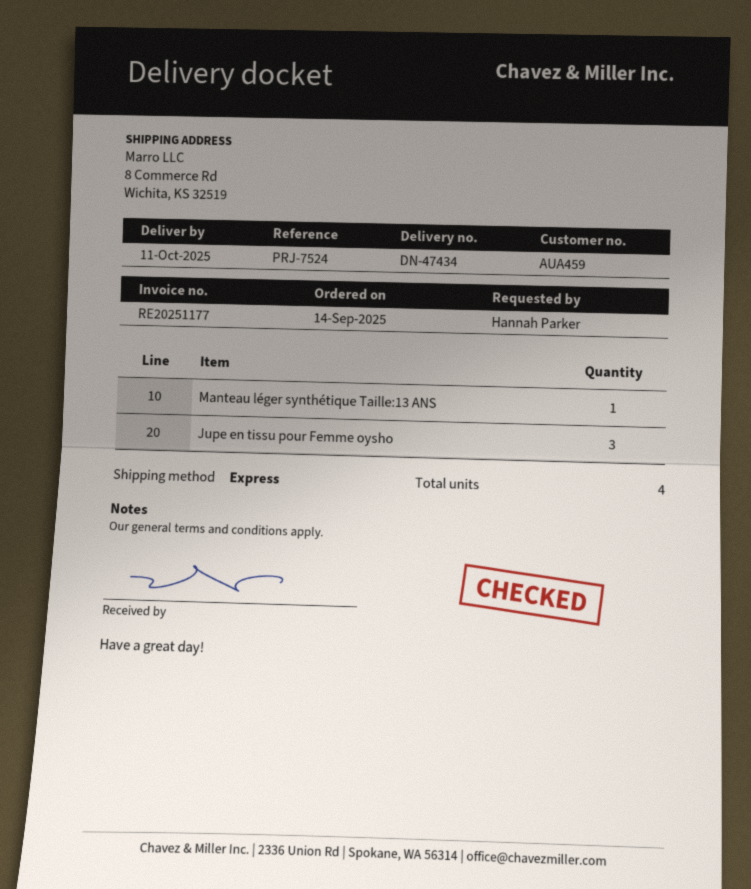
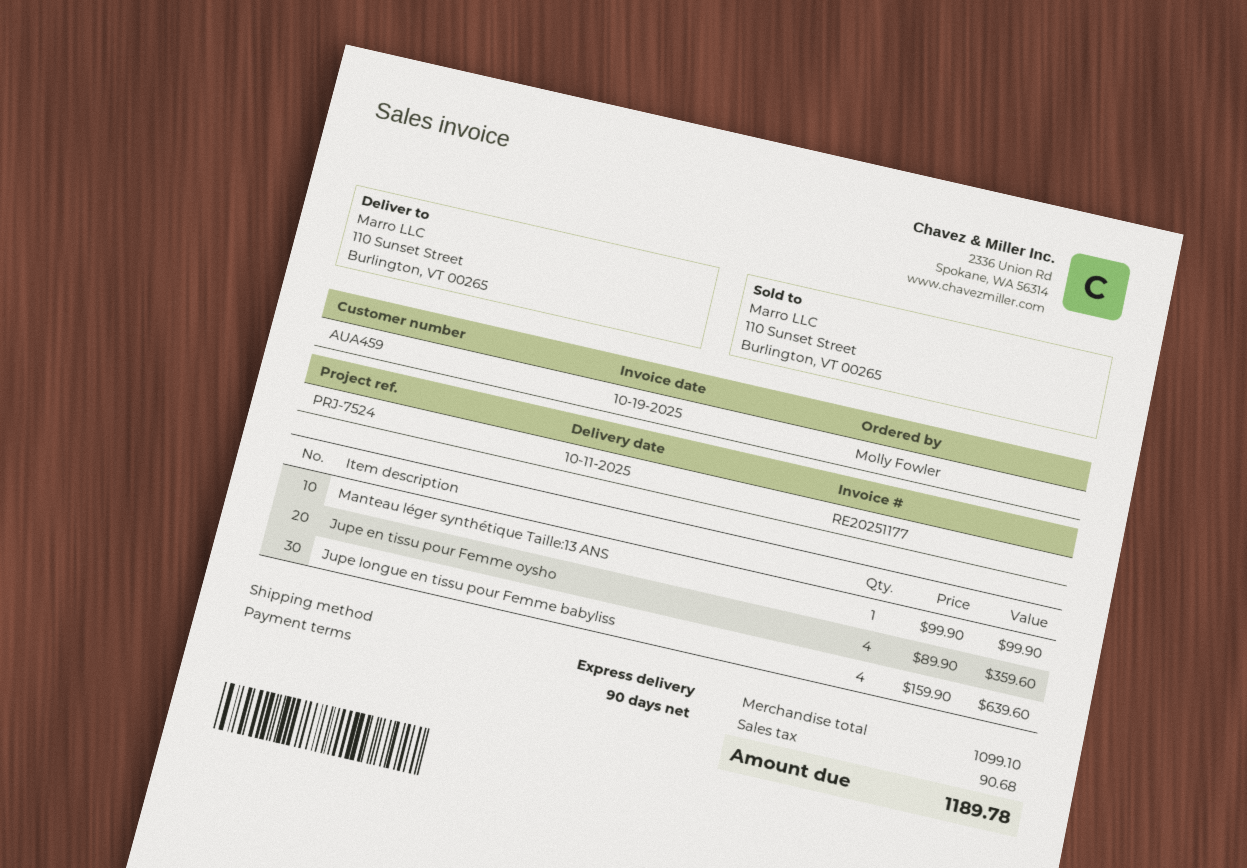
ordered by: Hannah Parker -> Molly Fowler
ship to: 8 Commerce Rd, Wichita, KS 32519 -> 110 Sunset Street, Burlington, VT 00265
Jupe en tissu pour Femme oysho: 3 -> 4
Jupe longue en tissu pour Femme babyliss: none -> 4

